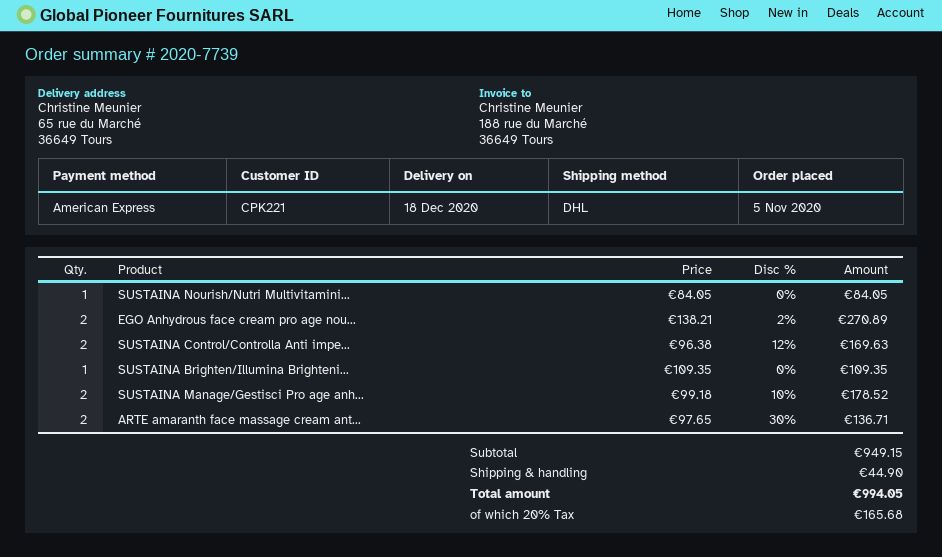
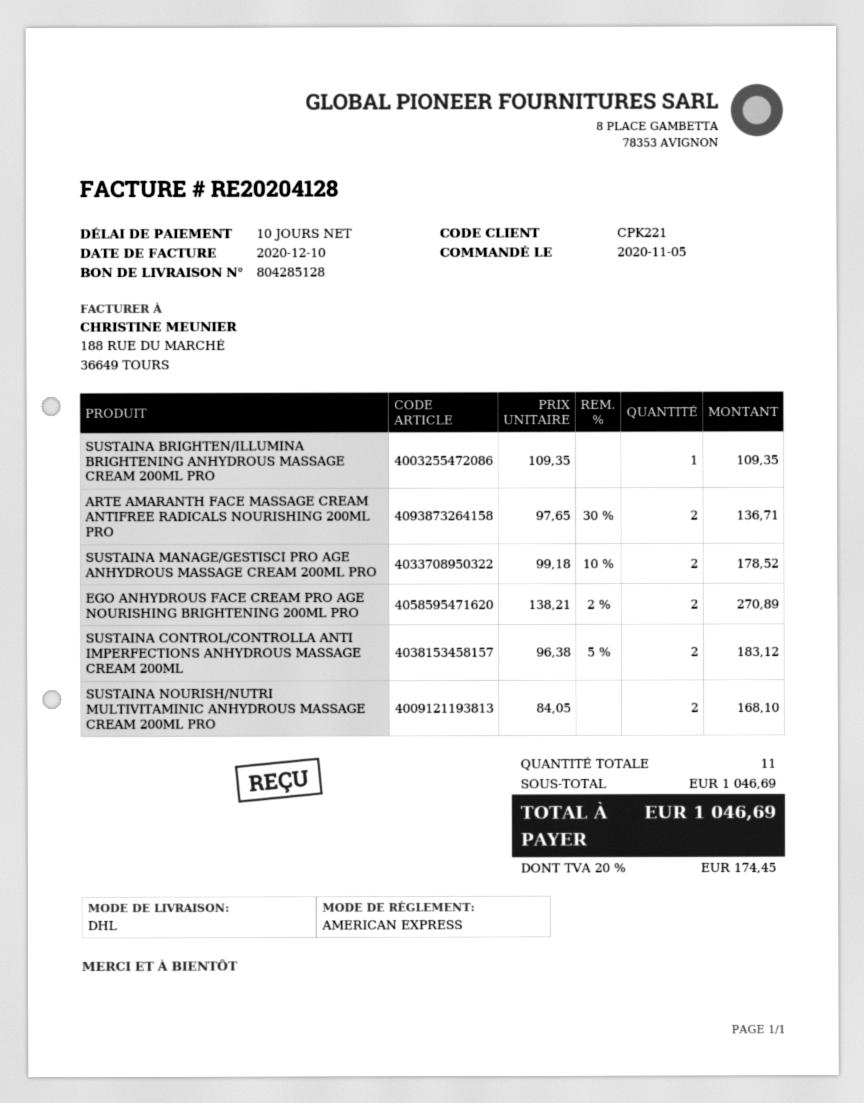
SUSTAINA Nourish/Nutri Multivitamini...: 1 x 84.05 = 84.05 -> 2 x 84.05 = 168.10
SUSTAINA Control/Controlla Anti impe...: 2 x 96.38 - 12% = 169.63 -> 2 x 96.38 - 5% = 183.12
subtotal: 949.15 -> 1046.69
shipping: 44.90 -> none
tax: 20% = 165.68 -> 20% = 174.45
total: 994.05 -> 1046.69

